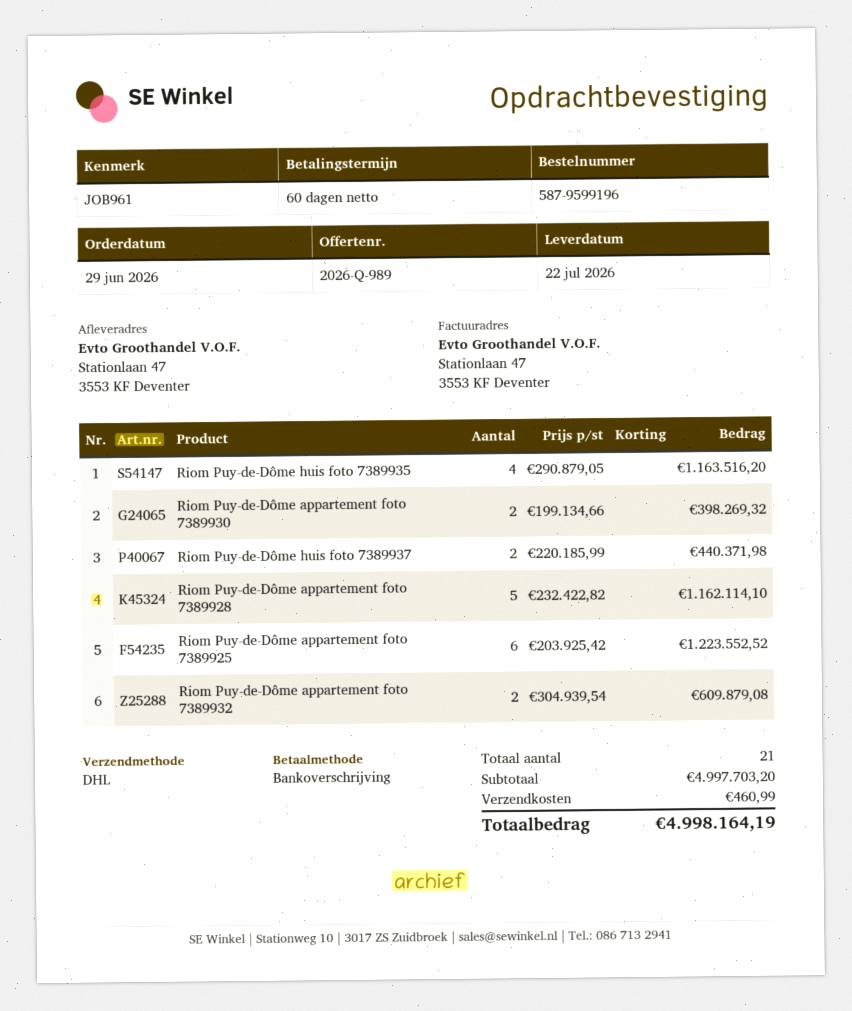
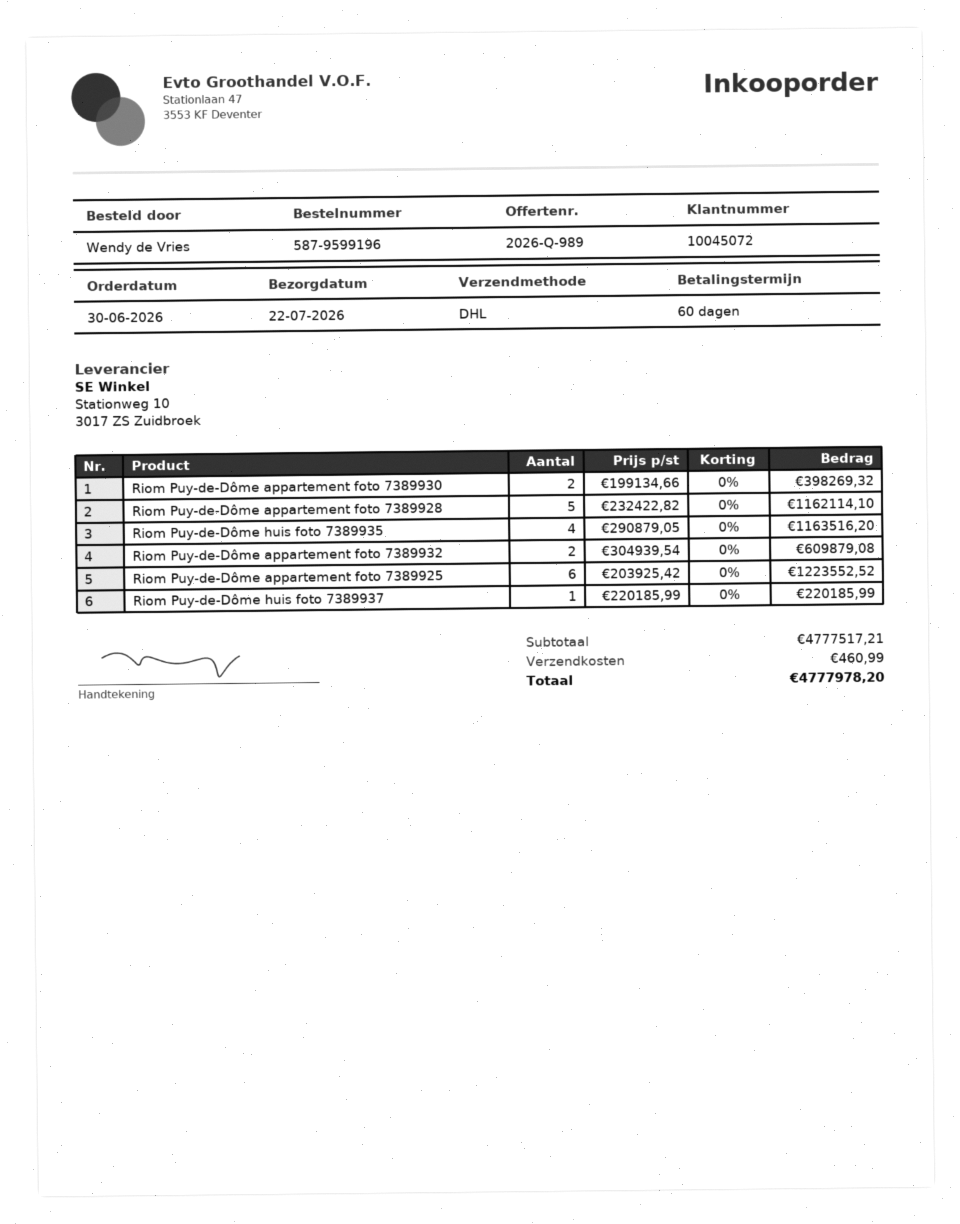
order date: 2026-06-29 -> 2026-06-30
Riom Puy-de-Dôme huis foto 7389937: 2 x 220185.99 = 440371.98 -> 1 x 220185.99 = 220185.99
subtotal: 4997703.20 -> 4777517.21
total: 4998164.19 -> 4777978.20

